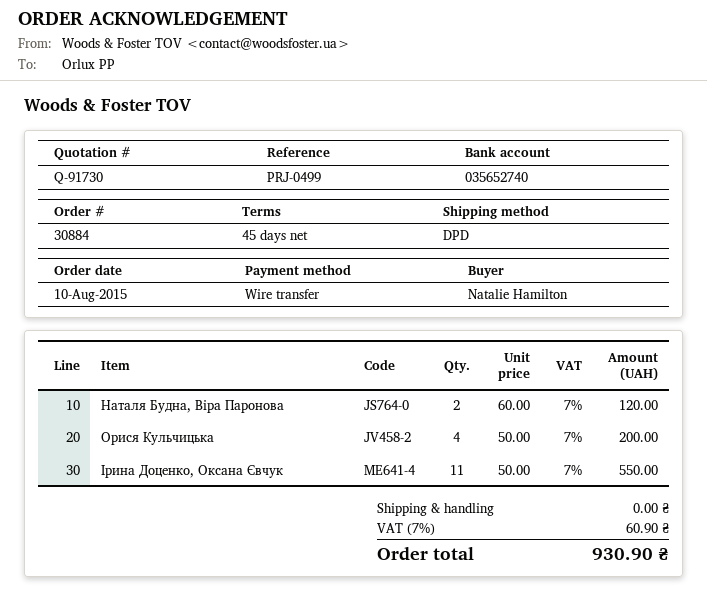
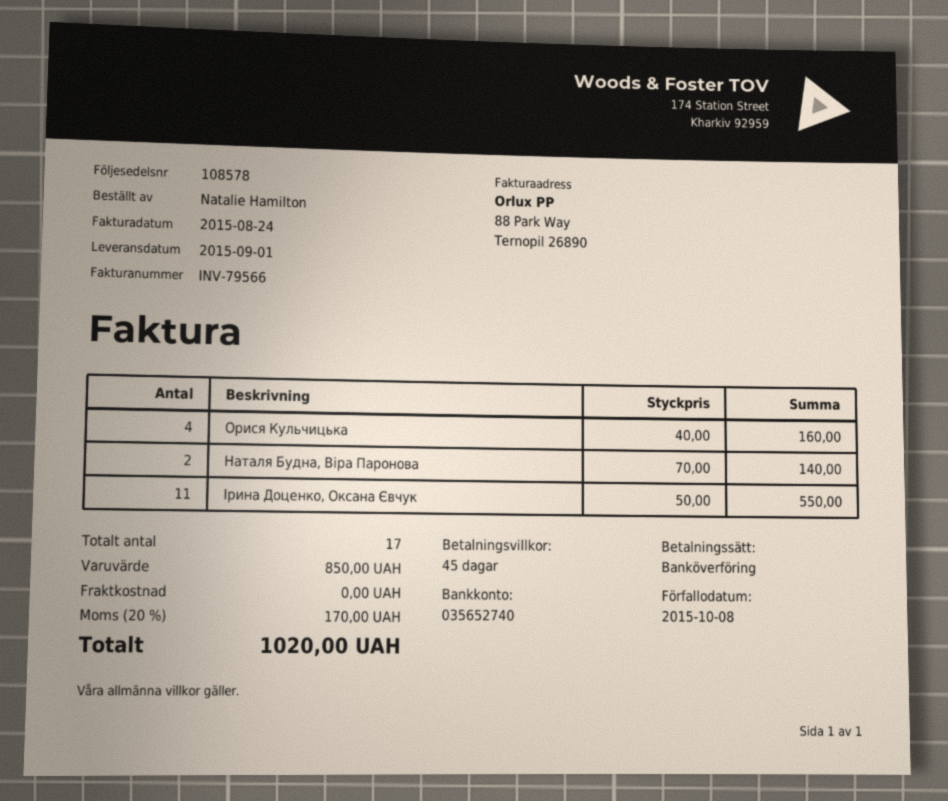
Наталя Будна, Віра Паронова: 2 x 60.00 = 120.00 -> 2 x 70.00 = 140.00
Орися Кульчицька: 4 x 50.00 = 200.00 -> 4 x 40.00 = 160.00
tax: 7% = 60.90 -> 20% = 170.00
total: 930.90 -> 1020.00

